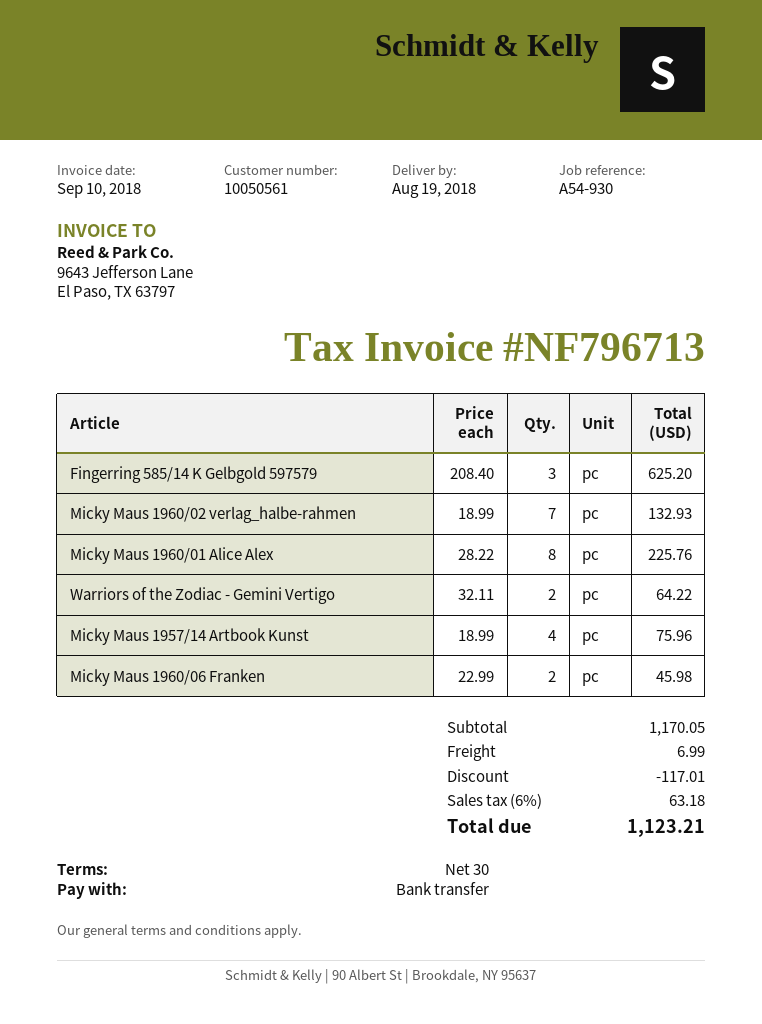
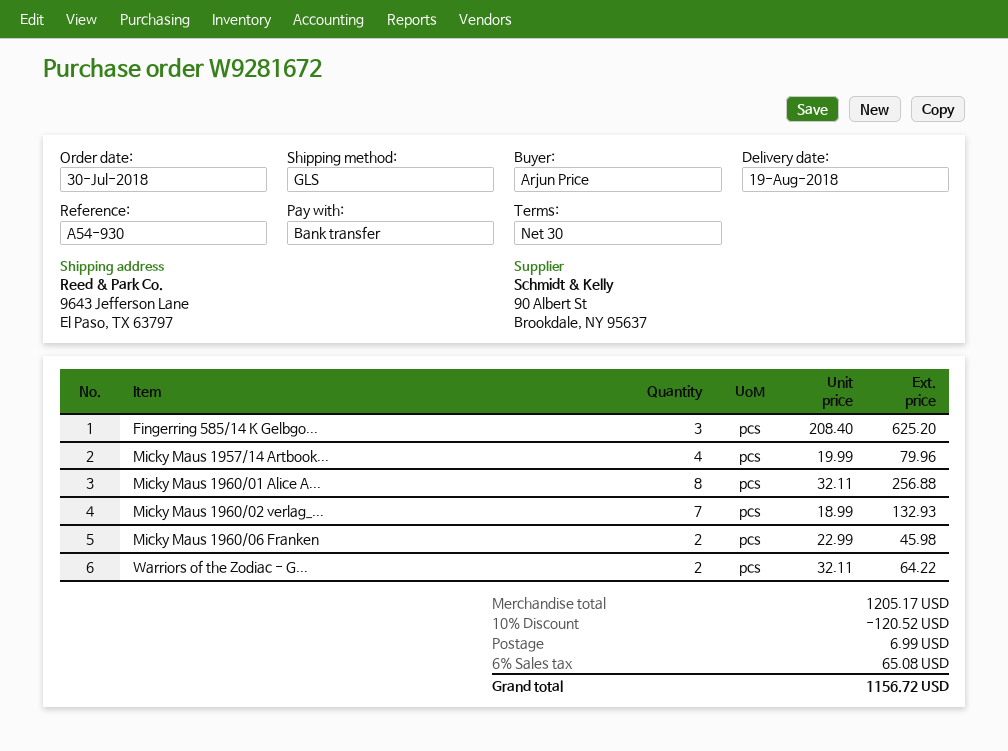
Micky Maus 1960/01 Alice Alex: 8 x 28.22 = 225.76 -> 8 x 32.11 = 256.88
Micky Maus 1957/14 Artbook Kunst: 4 x 18.99 = 75.96 -> 4 x 19.99 = 79.96
subtotal: 1170.05 -> 1205.17
discount: 117.01 -> 120.52
tax: 6% = 63.18 -> 6% = 65.08
total: 1123.21 -> 1156.72

